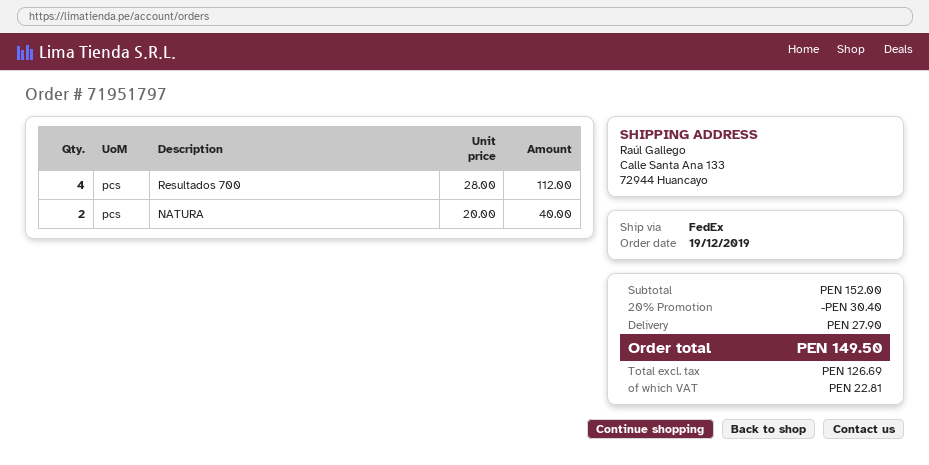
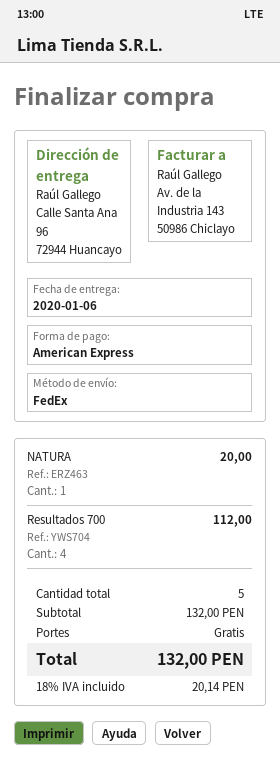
ship to: Calle Santa Ana 133, 72944 Huancayo -> Calle Santa Ana 96, 72944 Huancayo
NATURA: 2 for 40.00 -> 1 for 20.00
subtotal: 152.00 -> 132.00
discount: 20% = 30.40 -> none
shipping: 27.90 -> 0.00
tax: 22.81 -> 20.14
total: 149.50 -> 132.00

